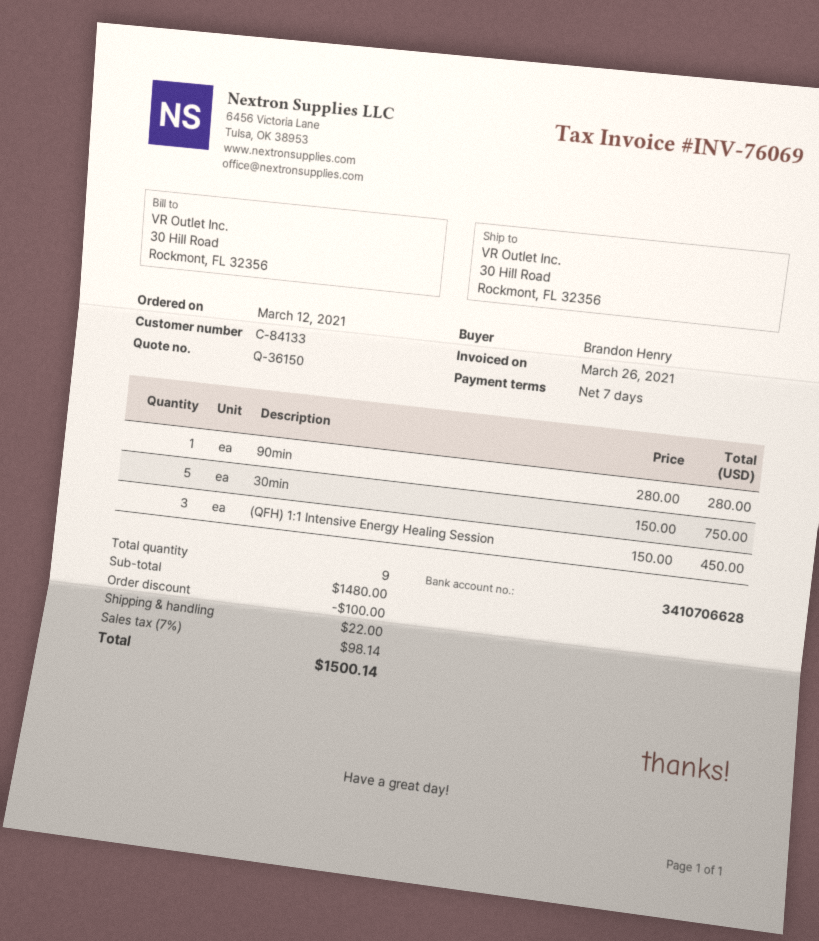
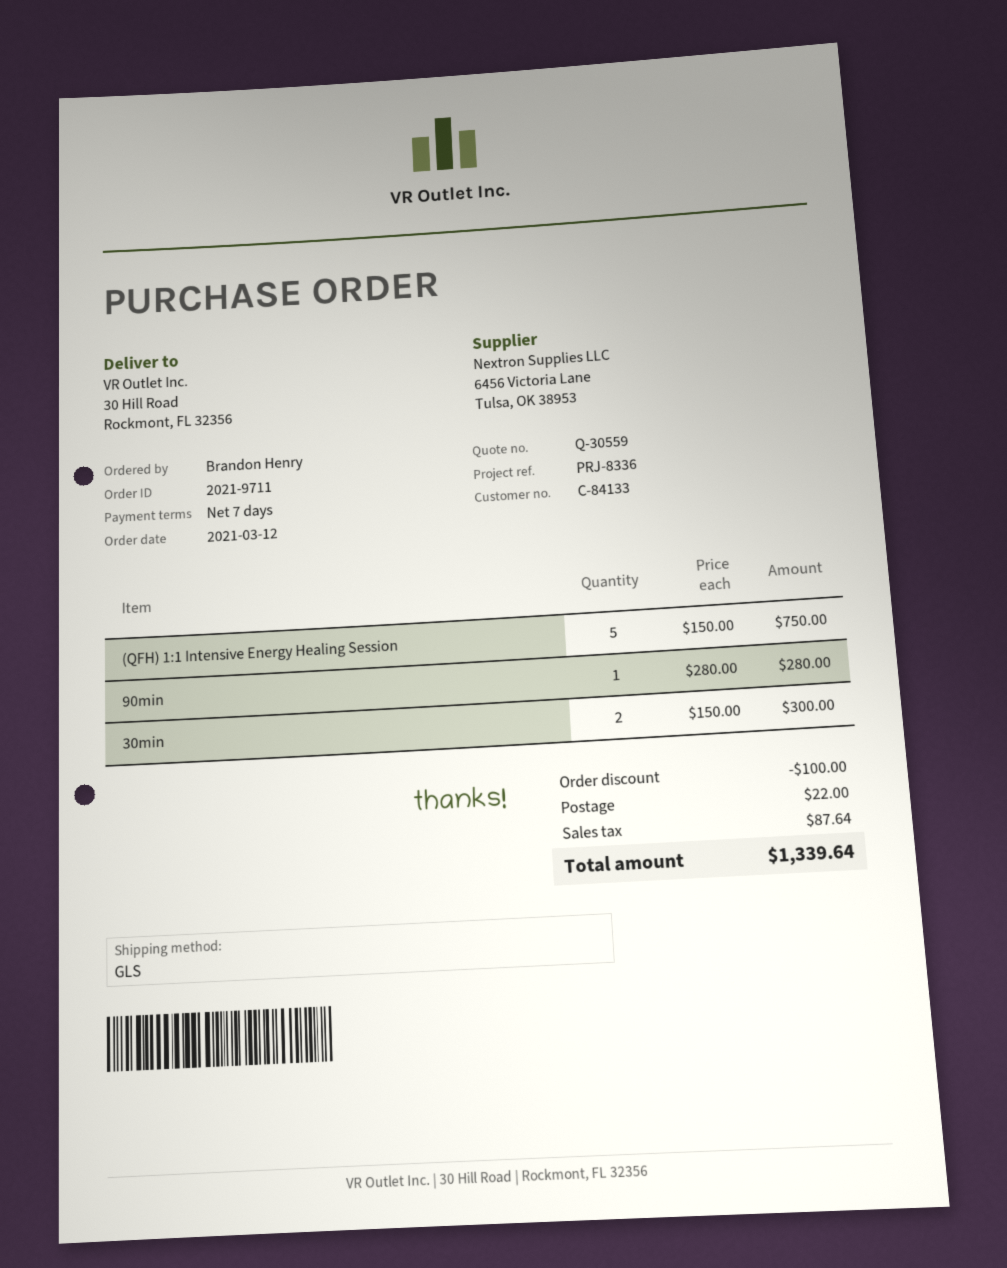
quote number: Q-36150 -> Q-30559
30min: 5 x 150.00 = 750.00 -> 2 x 150.00 = 300.00
(QFH) 1:1 Intensive Energy Healing Session: 3 x 150.00 = 450.00 -> 5 x 150.00 = 750.00
tax: 98.14 -> 87.64
total: 1500.14 -> 1339.64

